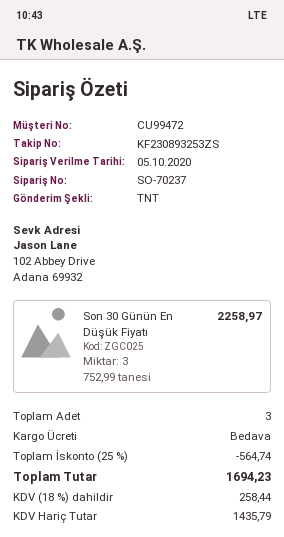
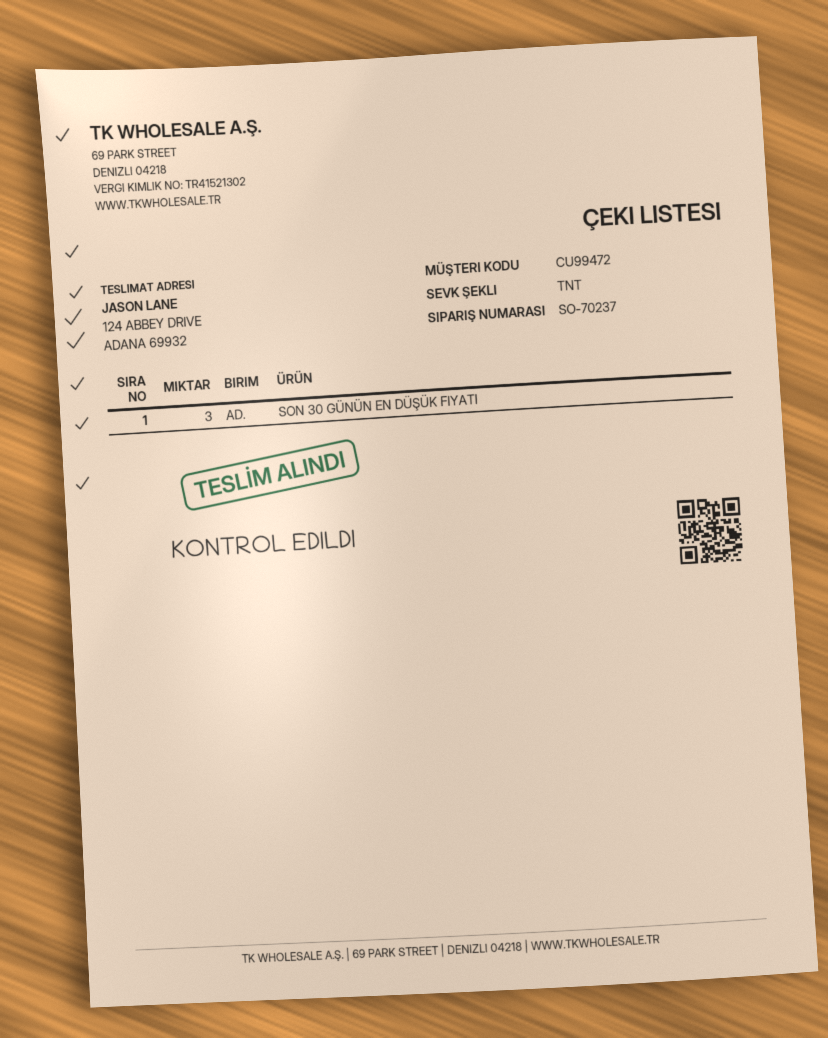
ship to: 102 Abbey Drive, Adana 69932 -> 124 ABBEY DRIVE, ADANA 69932

